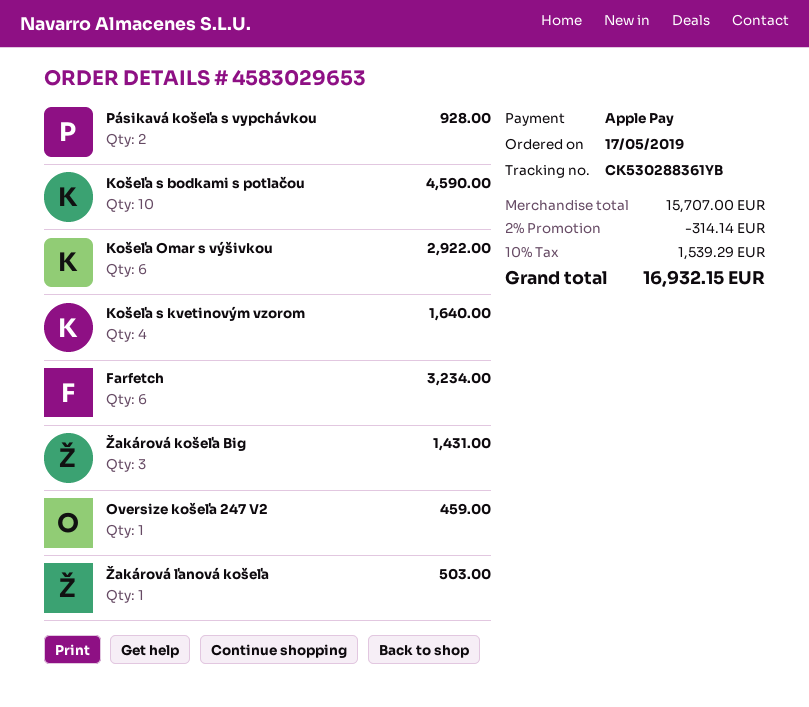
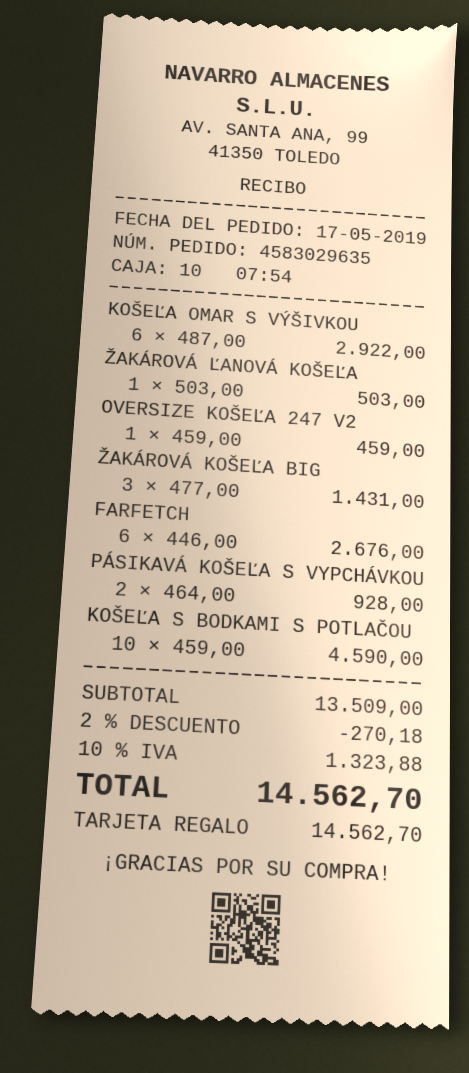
order number: 4583029653 -> 4583029635
payment method: Apple Pay -> gift card
Košeľa s kvetinovým vzorom: 4 for 1640.00 -> none
Farfetch: 6 for 3234.00 -> 6 for 2676.00
subtotal: 15707.00 -> 13509.00
discount: 2% = 314.14 -> 2% = 270.18
tax: 10% = 1539.29 -> 10% = 1323.88
total: 16932.15 -> 14562.70

